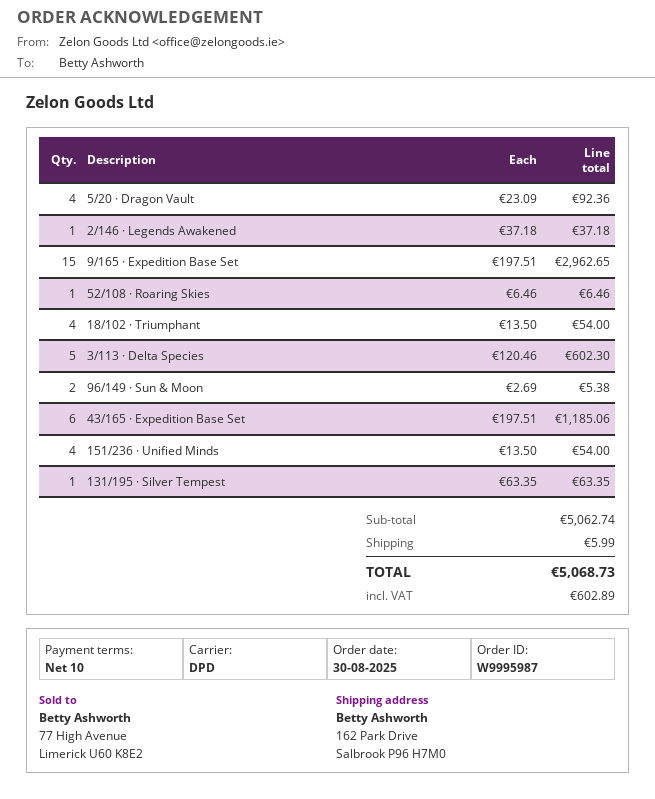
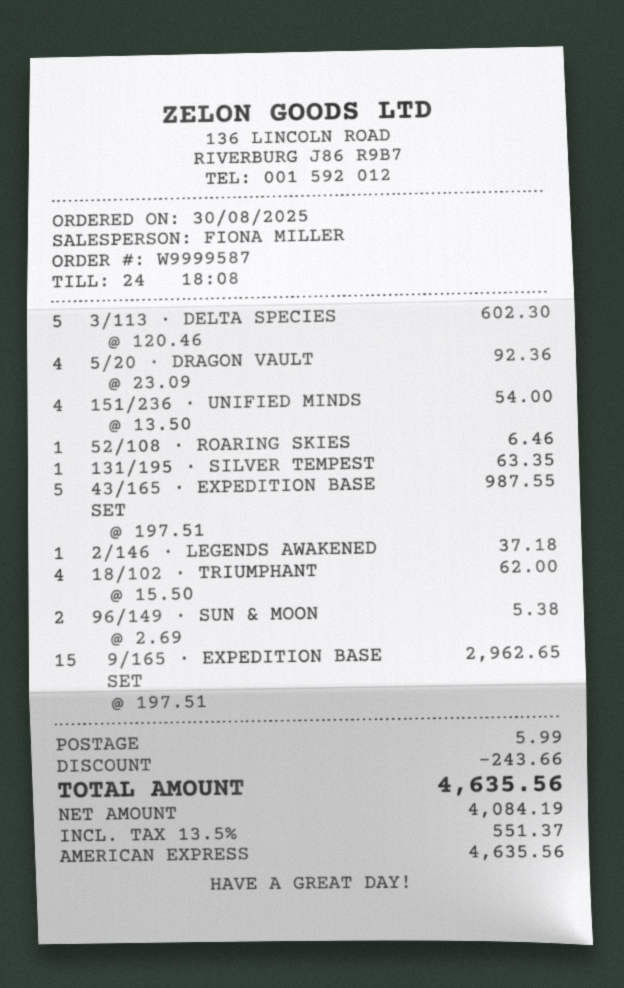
order number: W9995987 -> W9999587
18/102 · Triumphant: 4 x 13.50 = 54.00 -> 4 x 15.50 = 62.00
43/165 · Expedition Base Set: 6 x 197.51 = 1185.06 -> 5 x 197.51 = 987.55
discount: none -> 243.66
tax: 602.89 -> 551.37
total: 5068.73 -> 4635.56

